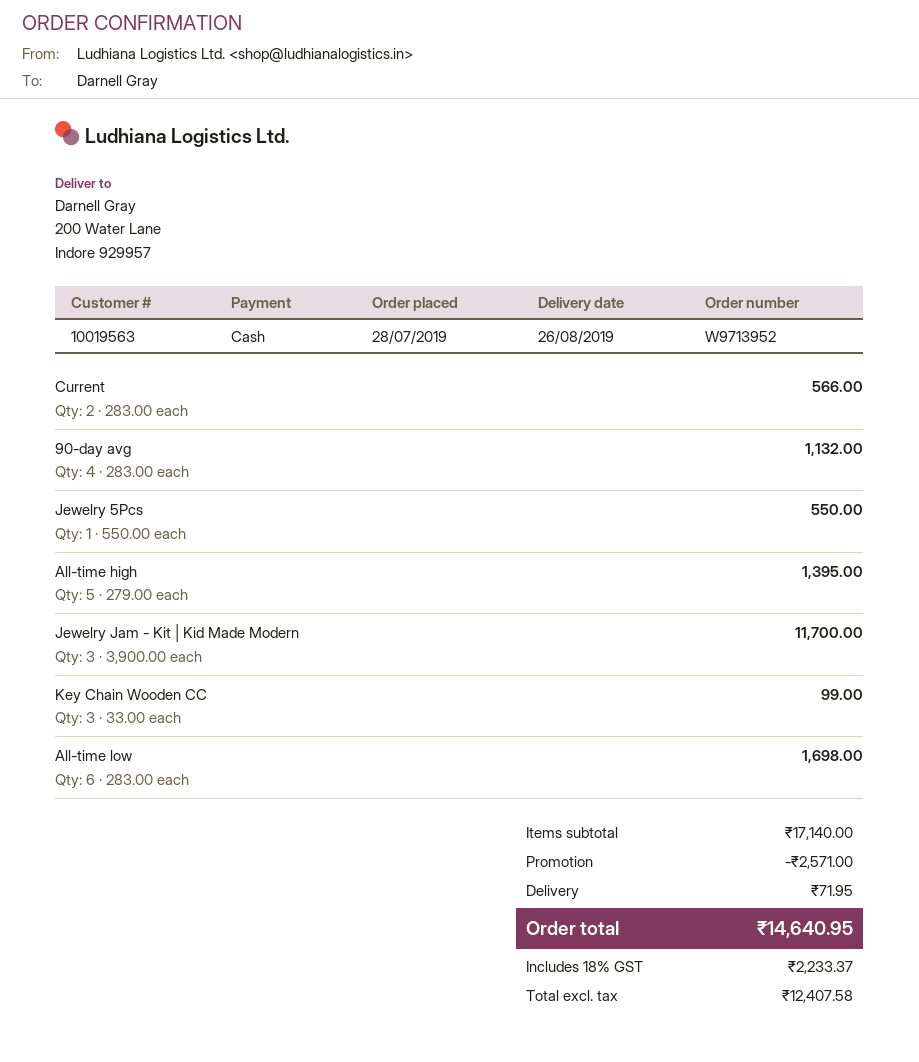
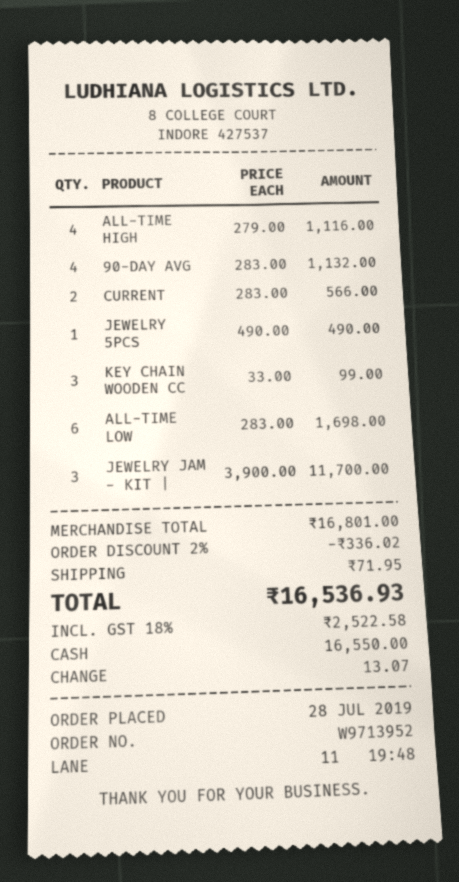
Jewelry 5Pcs: 1 x 550.00 = 550.00 -> 1 x 490.00 = 490.00
All-time high: 5 x 279.00 = 1395.00 -> 4 x 279.00 = 1116.00
subtotal: 17140.00 -> 16801.00
discount: 2571.00 -> 336.02
tax: 18% = 2233.37 -> 18% = 2522.58
total: 14640.95 -> 16536.93

